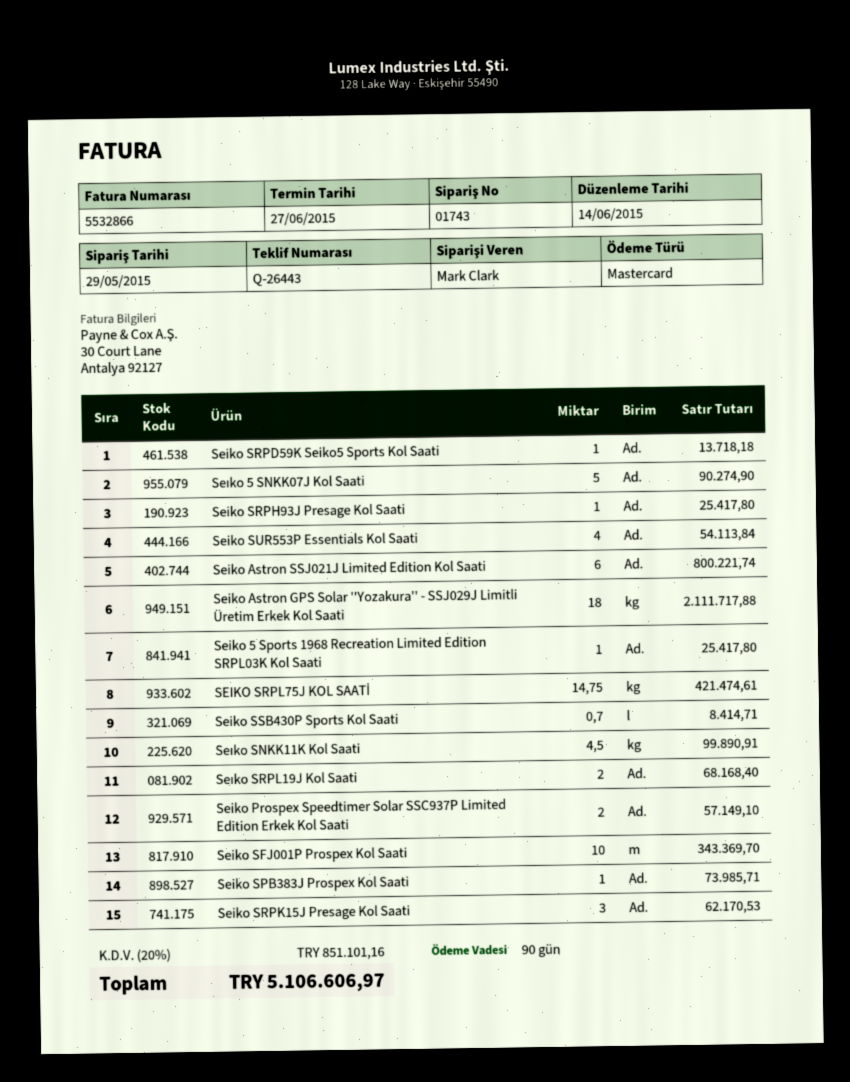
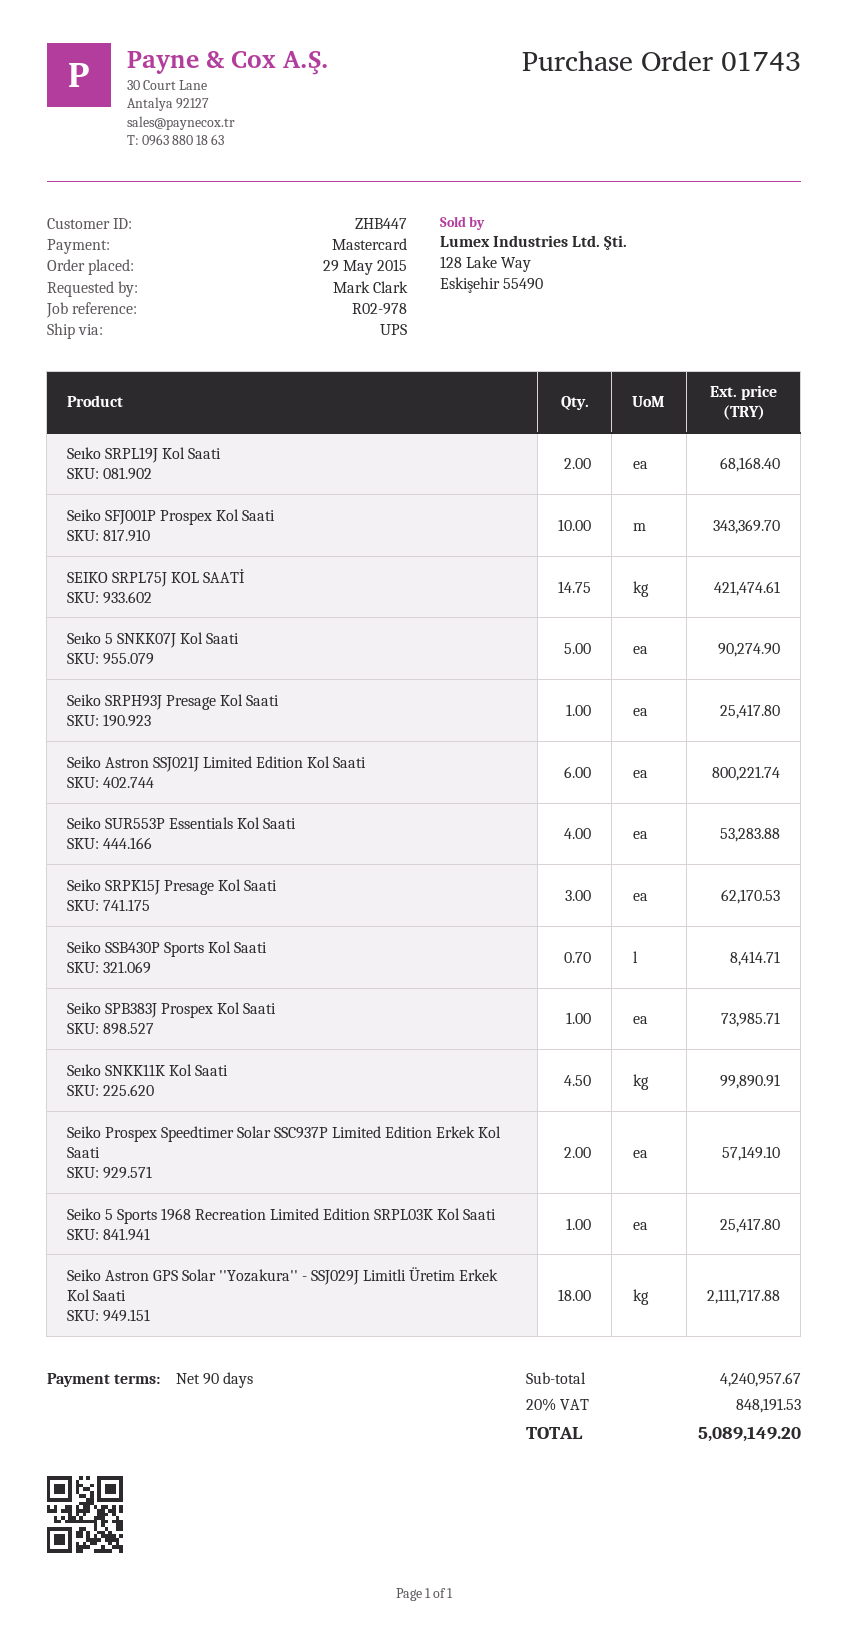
Seiko SRPD59K Seiko5 Sports Kol Saati: 1 for 13718.18 -> none
Seiko SUR553P Essentials Kol Saati: 4 for 54113.84 -> 4 for 53283.88
tax: 20% = 851101.16 -> 20% = 848191.53
total: 5106606.97 -> 5089149.20

